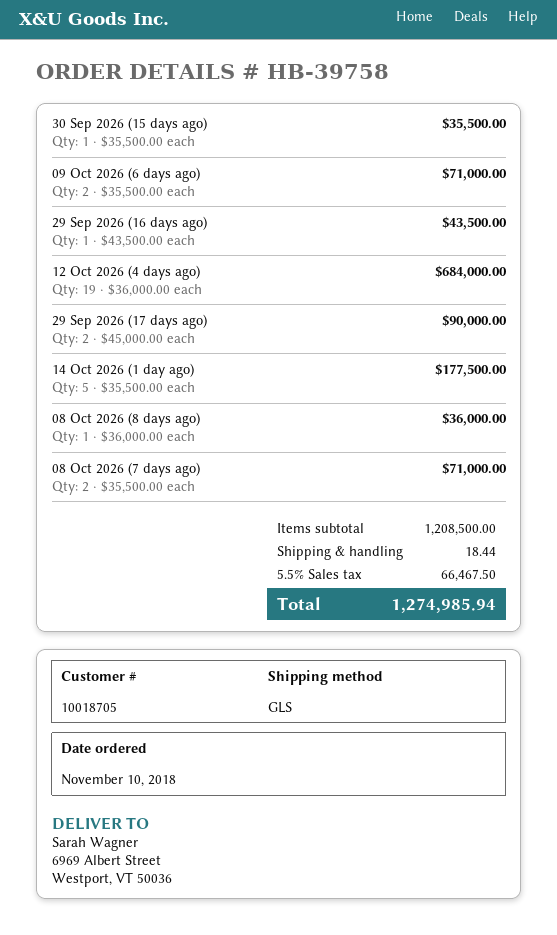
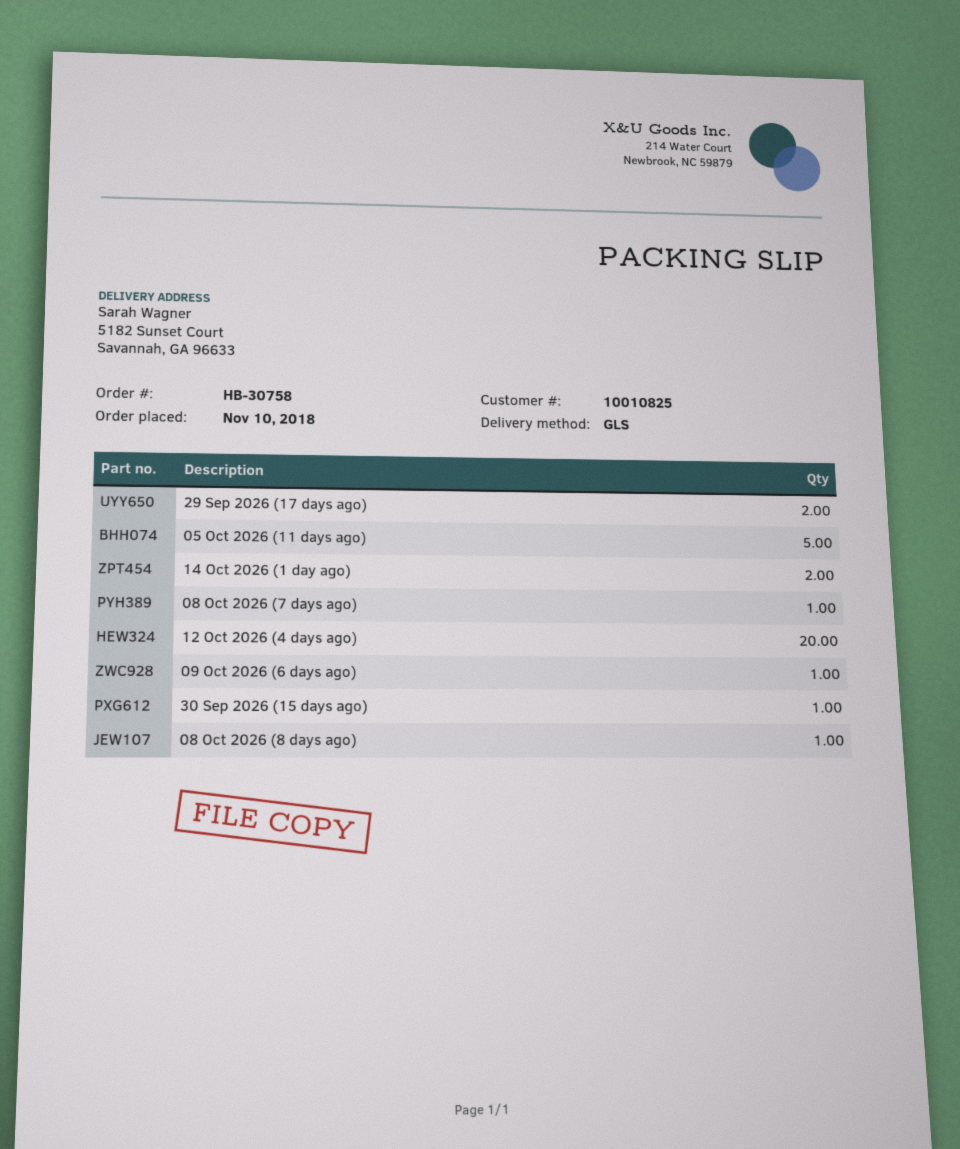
order number: HB-39758 -> HB-30758
customer number: 10018705 -> 10010825
ship to: 6969 Albert Street, Westport, VT 50036 -> 5182 Sunset Court, Savannah, GA 96633
09 Oct 2026 (6 days ago): 2 -> 1
29 Sep 2026 (16 days ago): 1 -> none
12 Oct 2026 (4 days ago): 19 -> 20
14 Oct 2026 (1 day ago): 5 -> 2
08 Oct 2026 (7 days ago): 2 -> 1
05 Oct 2026 (11 days ago): none -> 5

